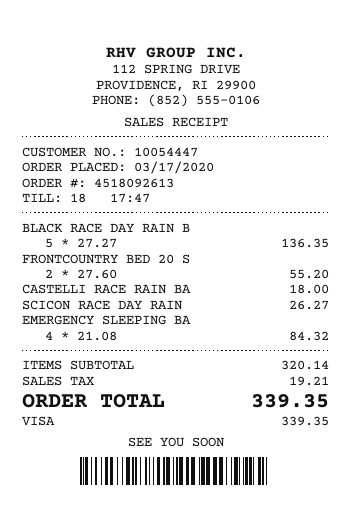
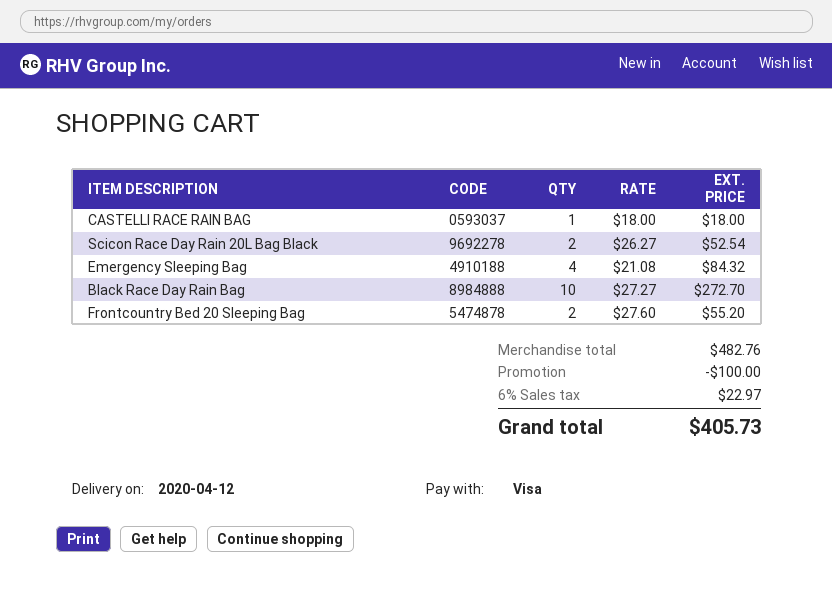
BLACK RACE DAY RAIN B: 5 x 27.27 = 136.35 -> 10 x 27.27 = 272.70
SCICON RACE DAY RAIN: 1 x 26.27 = 26.27 -> 2 x 26.27 = 52.54
subtotal: 320.14 -> 482.76
discount: none -> 100.00
tax: 19.21 -> 22.97
total: 339.35 -> 405.73

